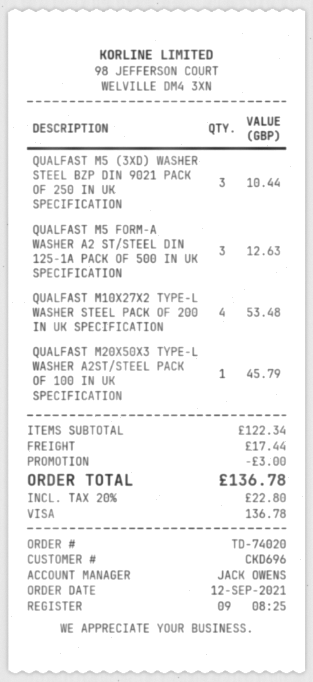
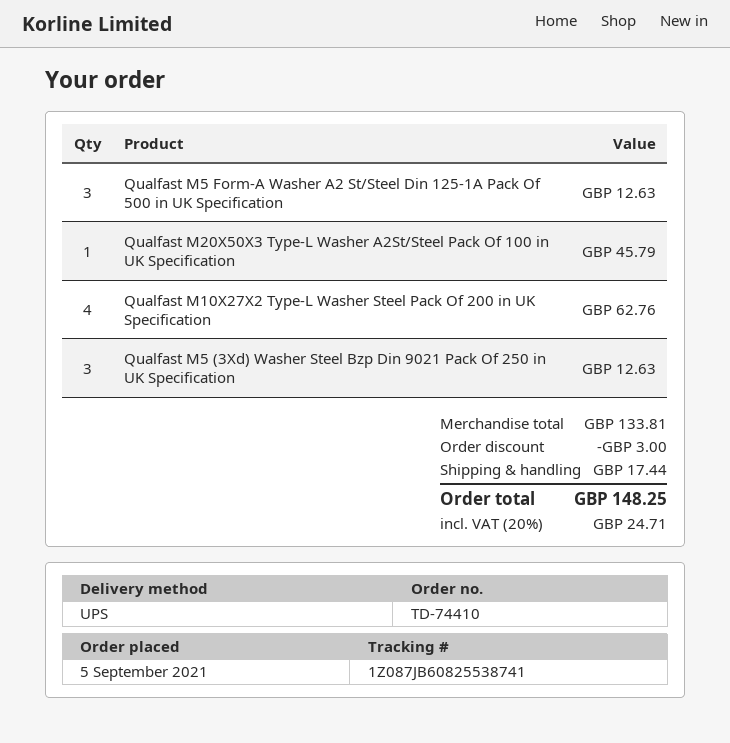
order number: TD-74020 -> TD-74410
order date: 2021-09-12 -> 2021-09-05
QUALFAST M5 (3XD) WASHER STEEL BZP DIN 9021 PACK OF 250 IN UK SPECIFICATION: 3 for 10.44 -> 3 for 12.63
QUALFAST M10X27X2 TYPE-L WASHER STEEL PACK OF 200 IN UK SPECIFICATION: 4 for 53.48 -> 4 for 62.76
subtotal: 122.34 -> 133.81
tax: 20% = 22.80 -> 20% = 24.71
total: 136.78 -> 148.25

